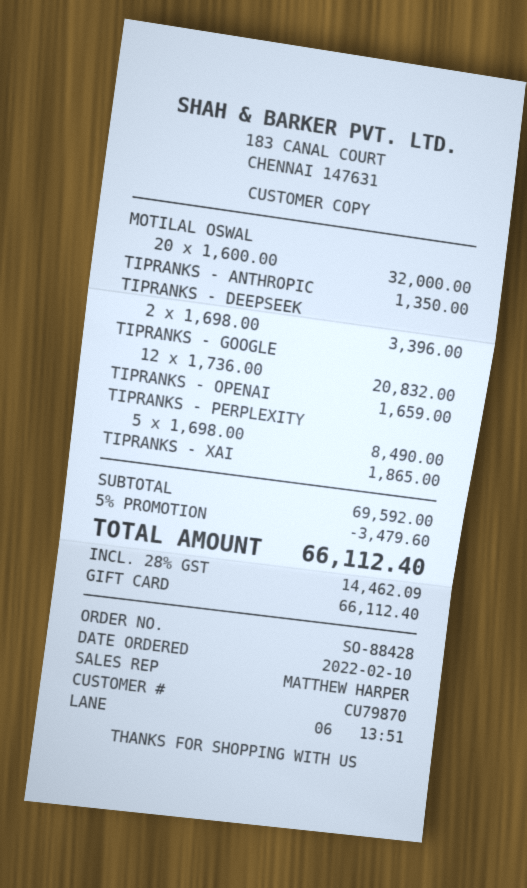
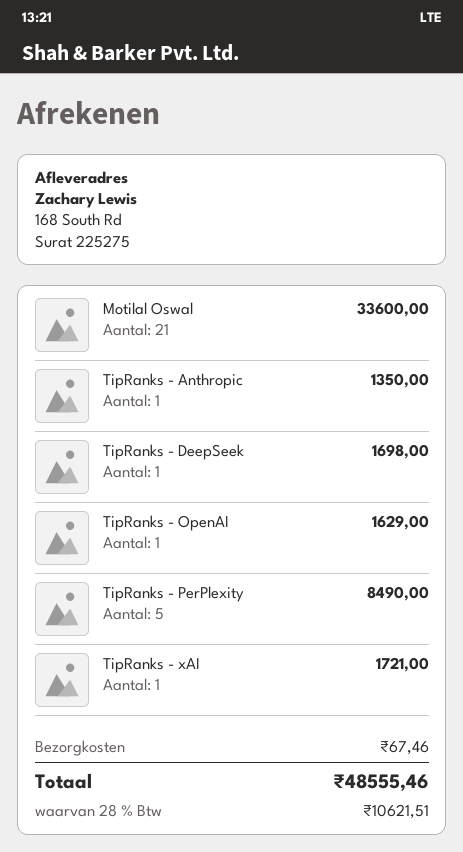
MOTILAL OSWAL: 20 for 32000.00 -> 21 for 33600.00
TIPRANKS - DEEPSEEK: 2 for 3396.00 -> 1 for 1698.00
TIPRANKS - GOOGLE: 12 for 20832.00 -> none
TIPRANKS - OPENAI: 1 for 1659.00 -> 1 for 1629.00
TIPRANKS - XAI: 1 for 1865.00 -> 1 for 1721.00
discount: 5% = 3479.60 -> none
shipping: none -> 67.46
tax: 28% = 14462.09 -> 28% = 10621.51
total: 66112.40 -> 48555.46

